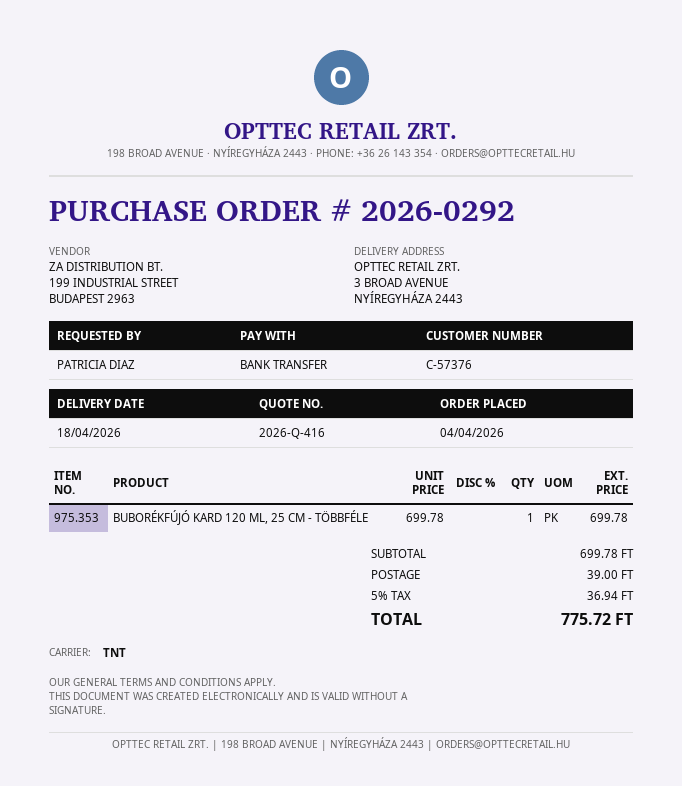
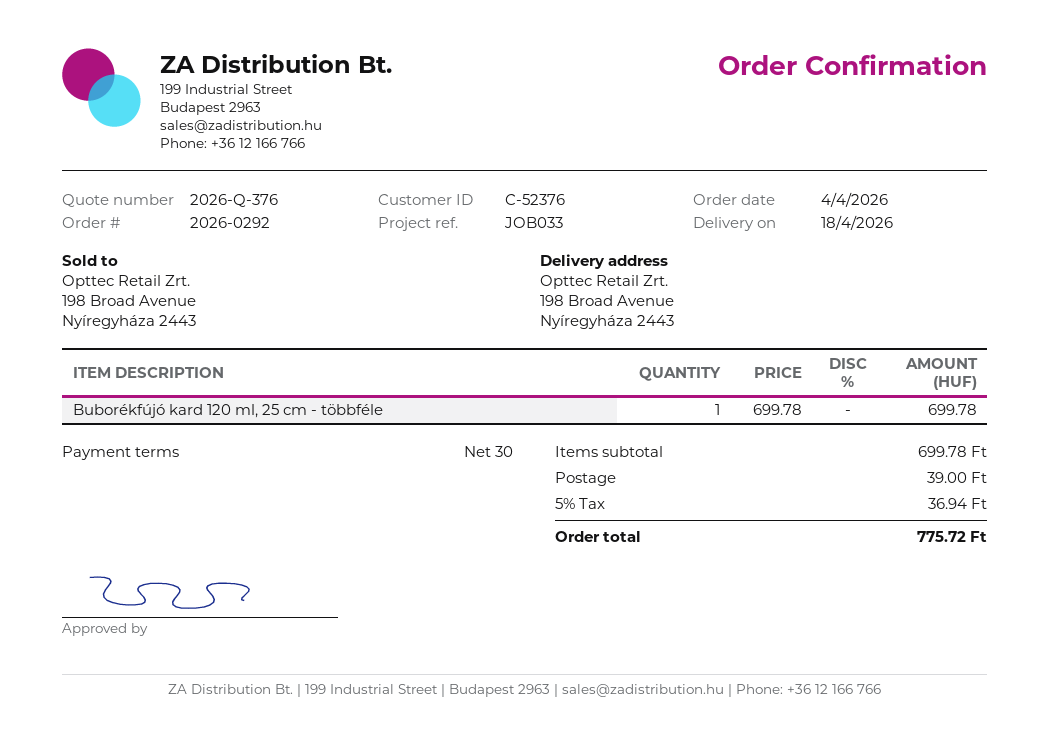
quote number: 2026-Q-416 -> 2026-Q-376
customer number: C-57376 -> C-52376
ship to: 3 BROAD AVENUE, NYÍREGYHÁZA 2443 -> 198 Broad Avenue, Nyíregyháza 2443

